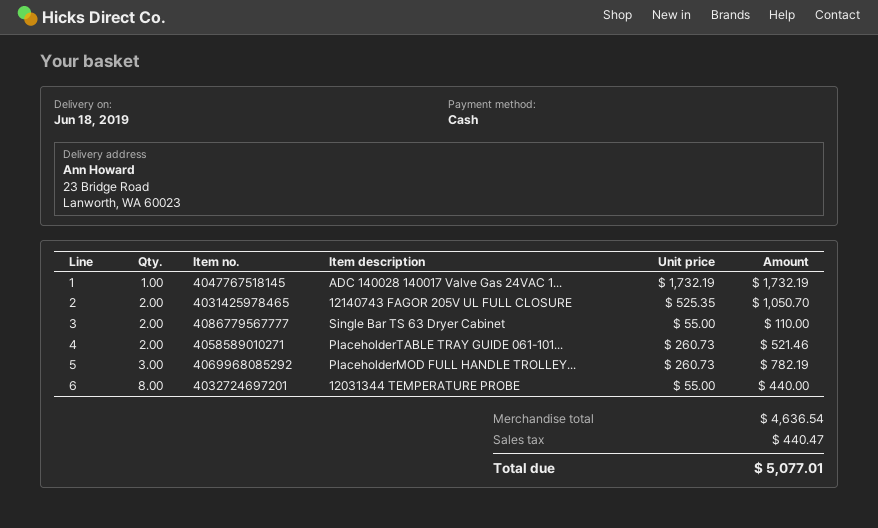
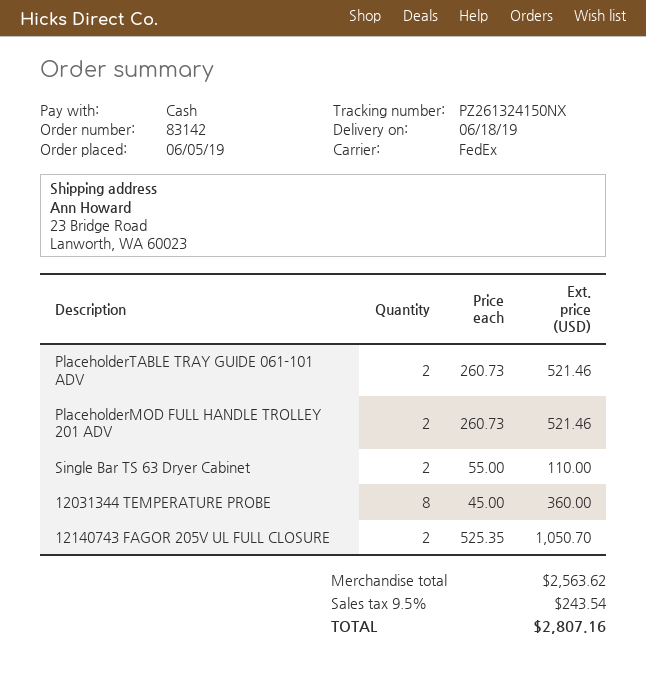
ADC 140028 140017 Valve Gas 24VAC 1...: 1 x 1732.19 = 1732.19 -> none
PlaceholderMOD FULL HANDLE TROLLEY...: 3 x 260.73 = 782.19 -> 2 x 260.73 = 521.46
12031344 TEMPERATURE PROBE: 8 x 55.00 = 440.00 -> 8 x 45.00 = 360.00
subtotal: 4636.54 -> 2563.62
tax: 440.47 -> 243.54
total: 5077.01 -> 2807.16

